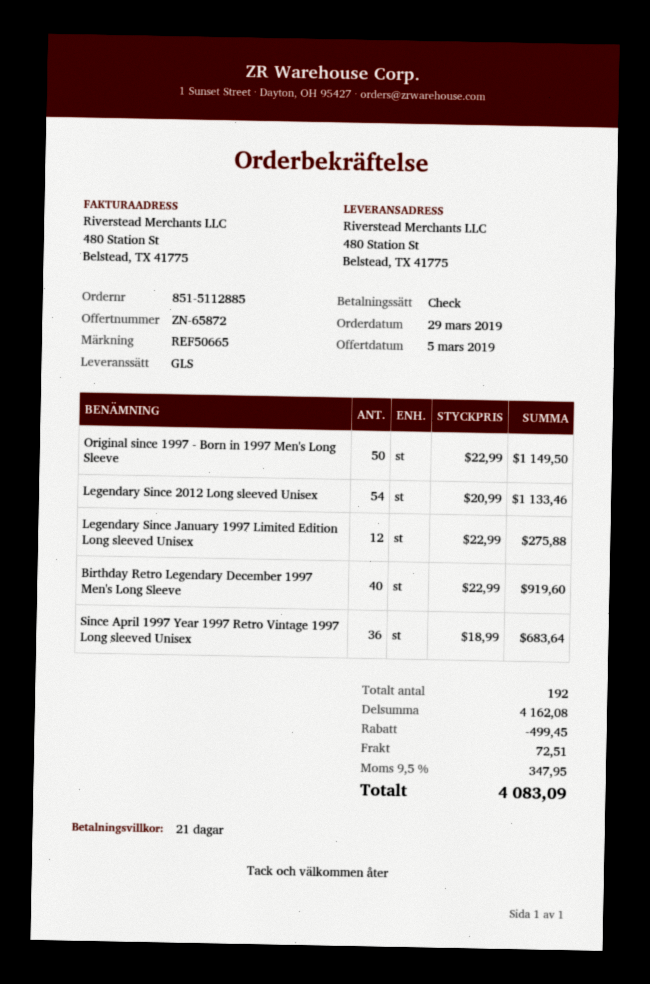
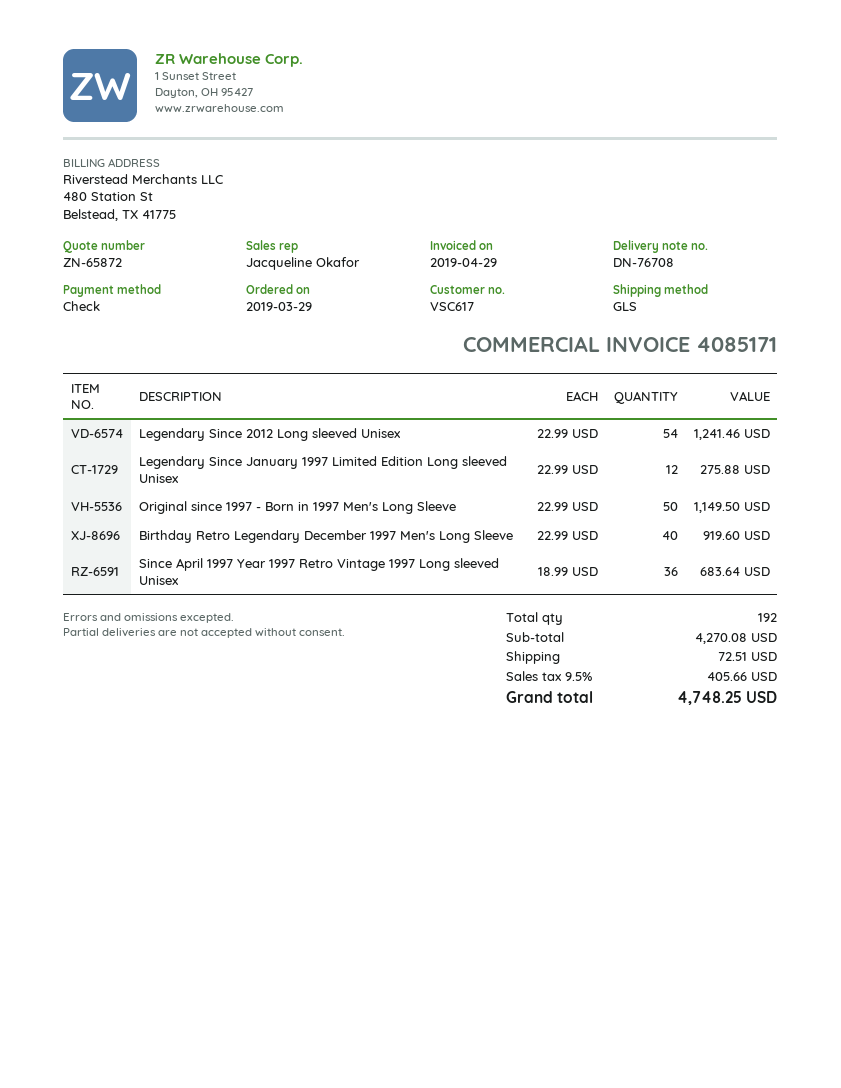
Legendary Since 2012 Long sleeved Unisex: 54 x 20.99 = 1133.46 -> 54 x 22.99 = 1241.46
subtotal: 4162.08 -> 4270.08
discount: 499.45 -> none
tax: 9.5% = 347.95 -> 9.5% = 405.66
total: 4083.09 -> 4748.25

